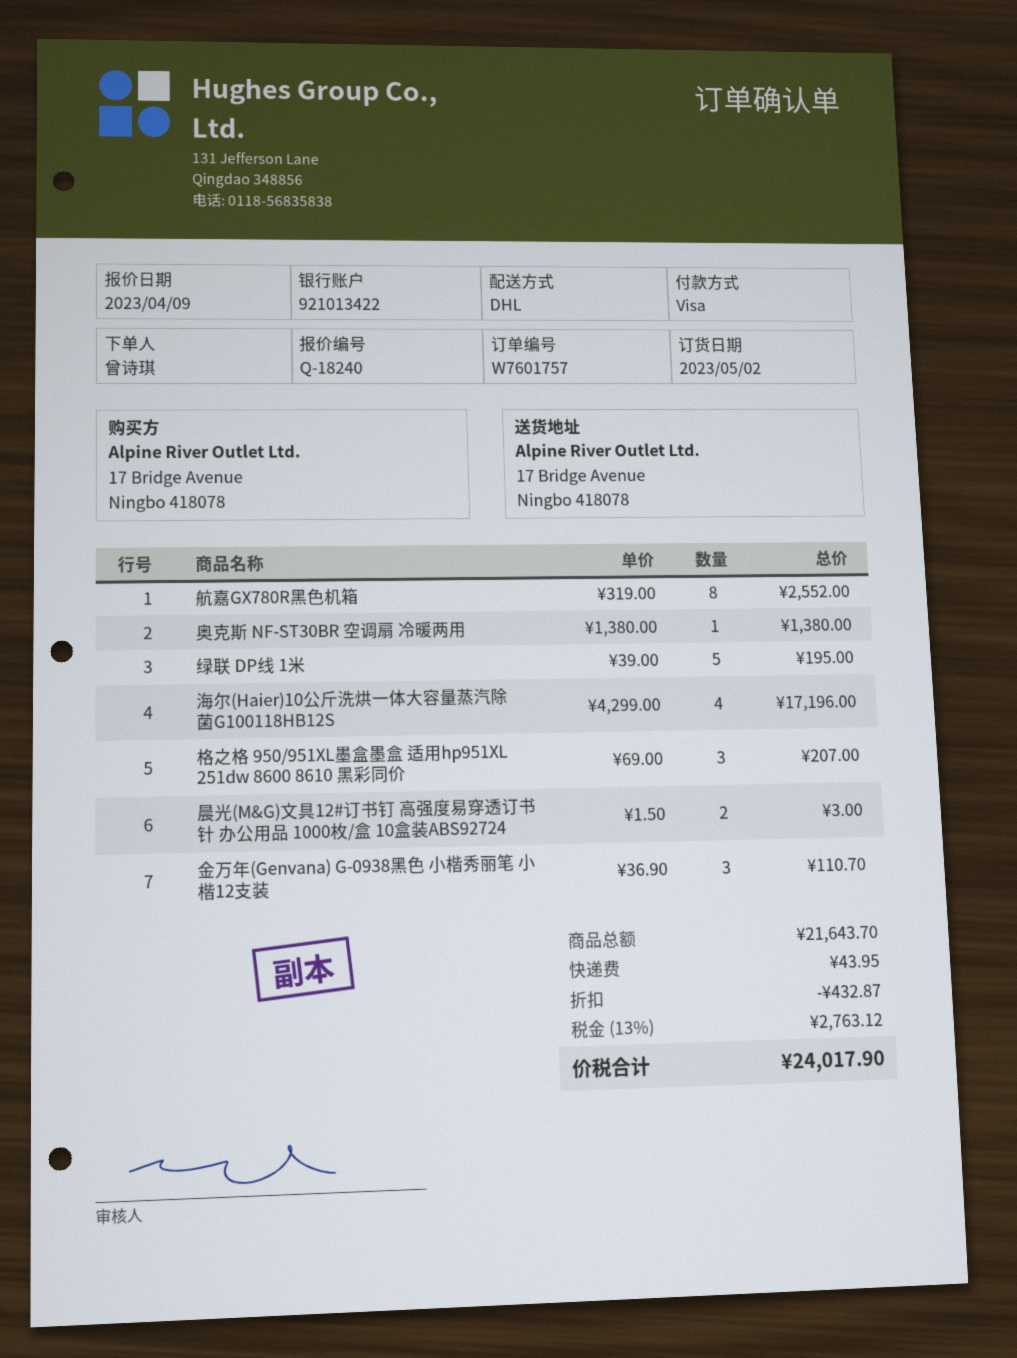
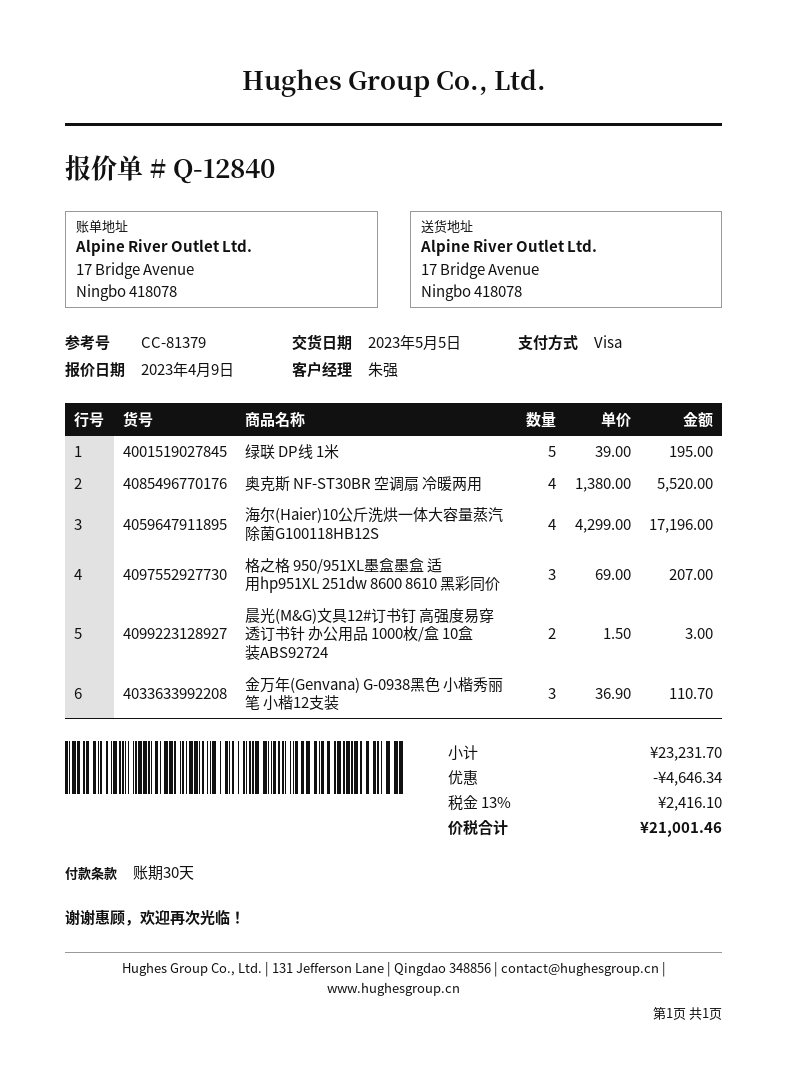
quote number: Q-18240 -> Q-12840
航嘉GX780R黑色机箱: 8 x 319.00 = 2552.00 -> none
奥克斯 NF-ST30BR 空调扇 冷暖两用: 1 x 1380.00 = 1380.00 -> 4 x 1380.00 = 5520.00
subtotal: 21643.70 -> 23231.70
discount: 432.87 -> 4646.34
shipping: 43.95 -> none
tax: 13% = 2763.12 -> 13% = 2416.10
total: 24017.90 -> 21001.46

